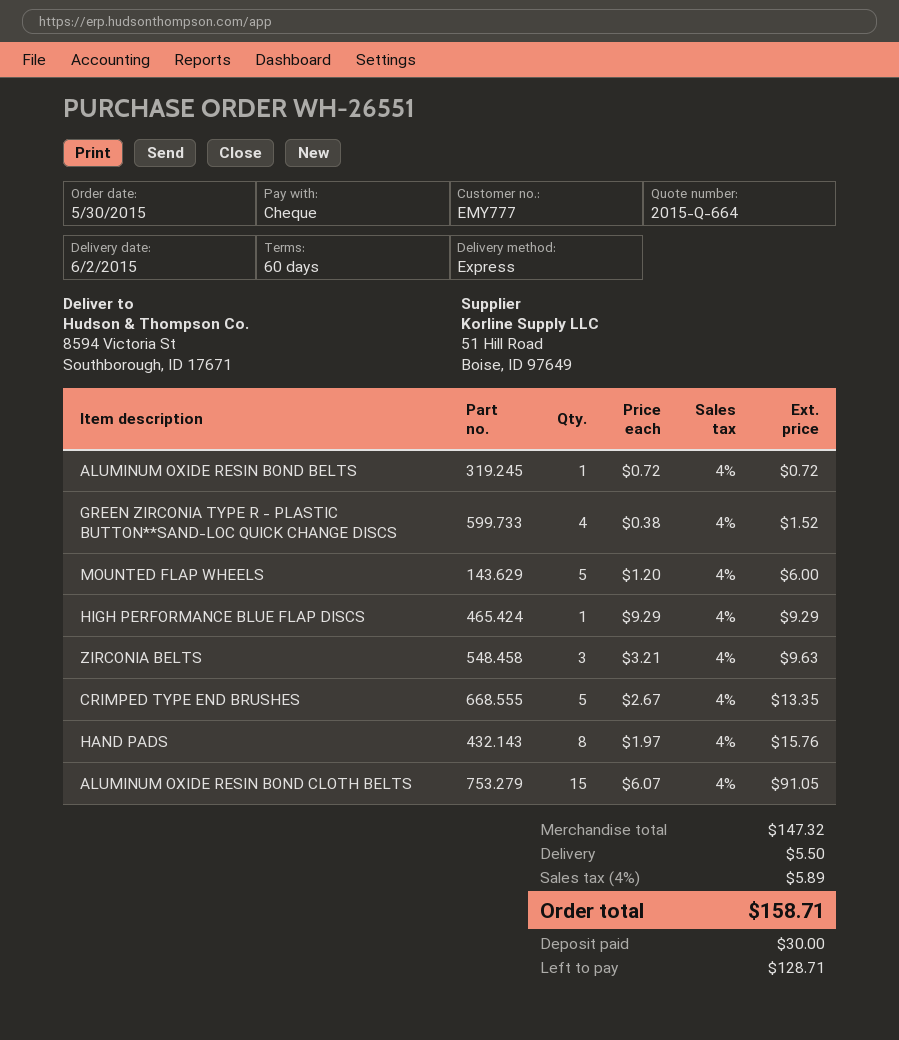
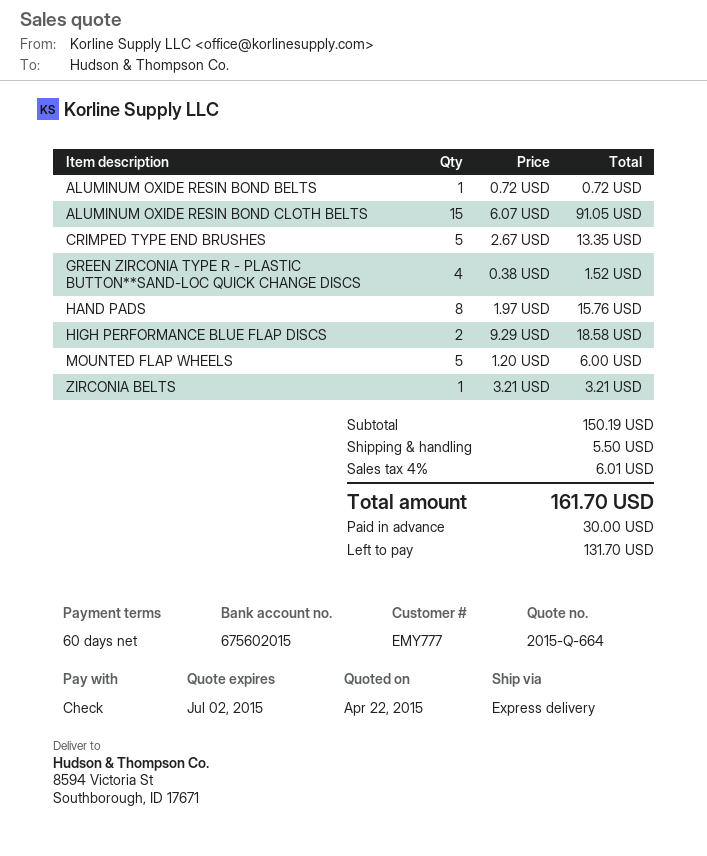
HIGH PERFORMANCE BLUE FLAP DISCS: 1 x 9.29 = 9.29 -> 2 x 9.29 = 18.58
ZIRCONIA BELTS: 3 x 3.21 = 9.63 -> 1 x 3.21 = 3.21
subtotal: 147.32 -> 150.19
tax: 4% = 5.89 -> 4% = 6.01
total: 158.71 -> 161.70
balance: 128.71 -> 131.70

